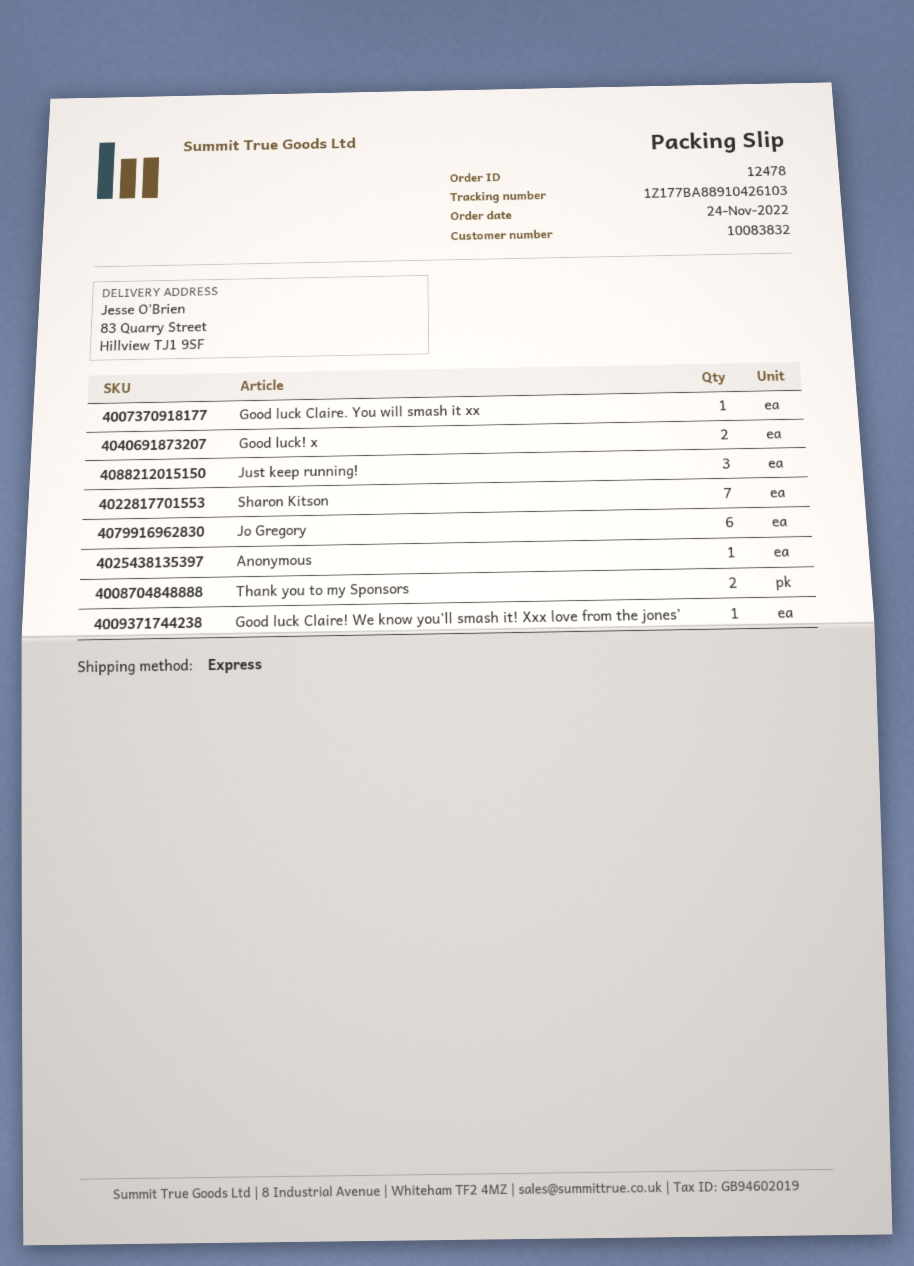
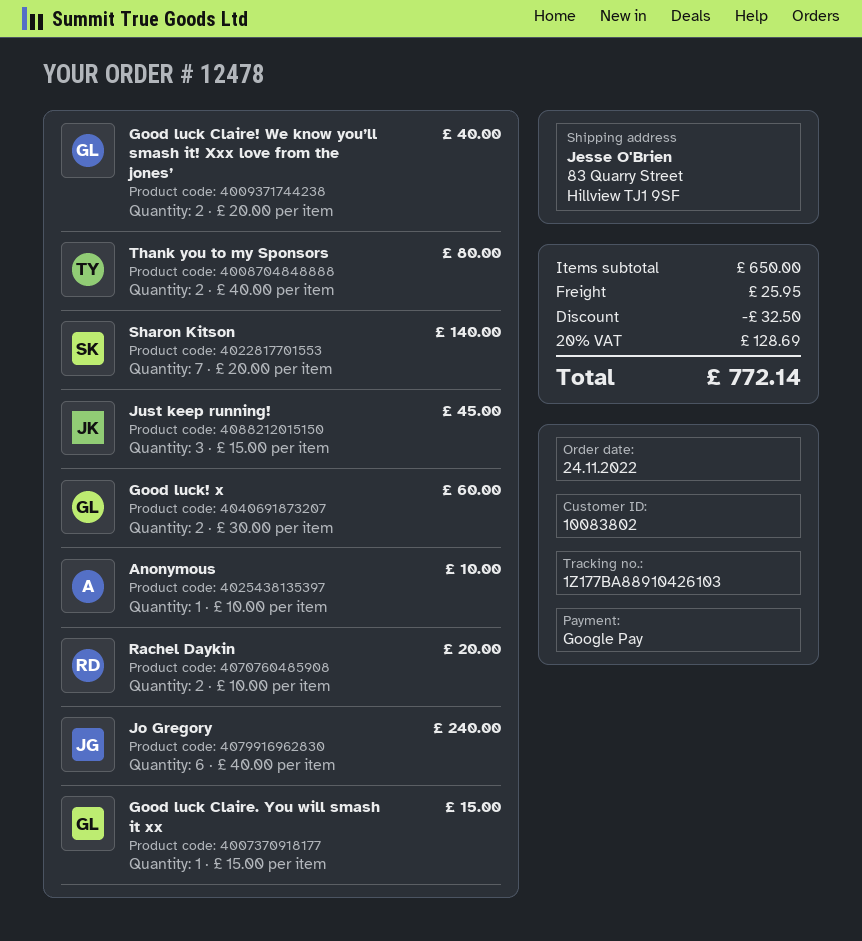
customer number: 10083832 -> 10083802
Good luck Claire! We know you’ll smash it! Xxx love from the jones’: 1 -> 2
Rachel Daykin: none -> 2

